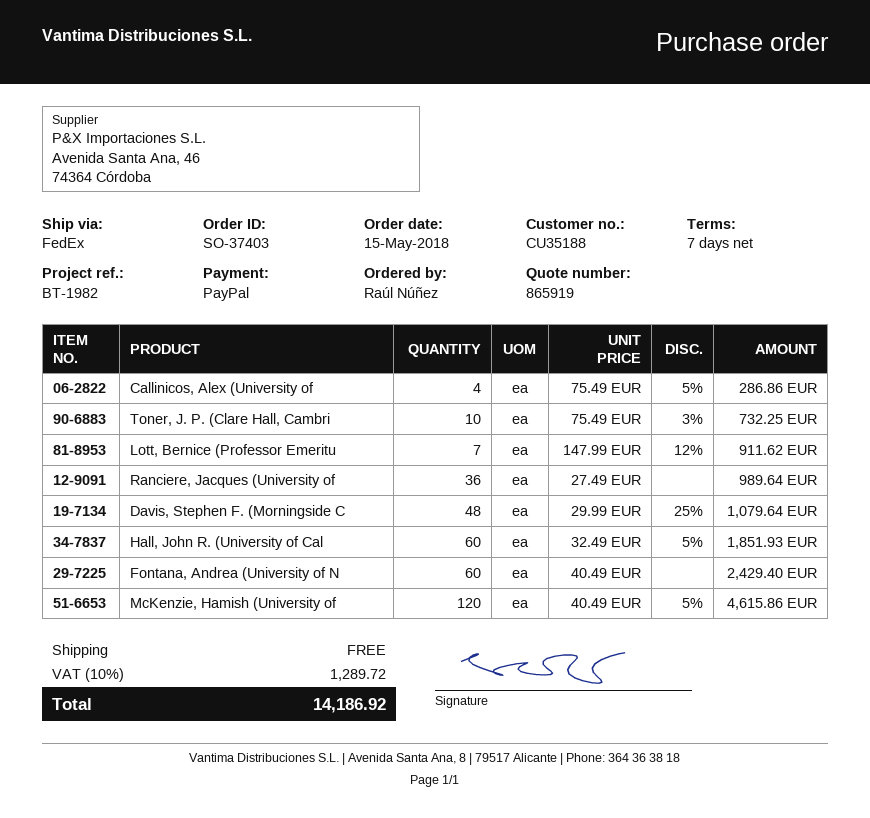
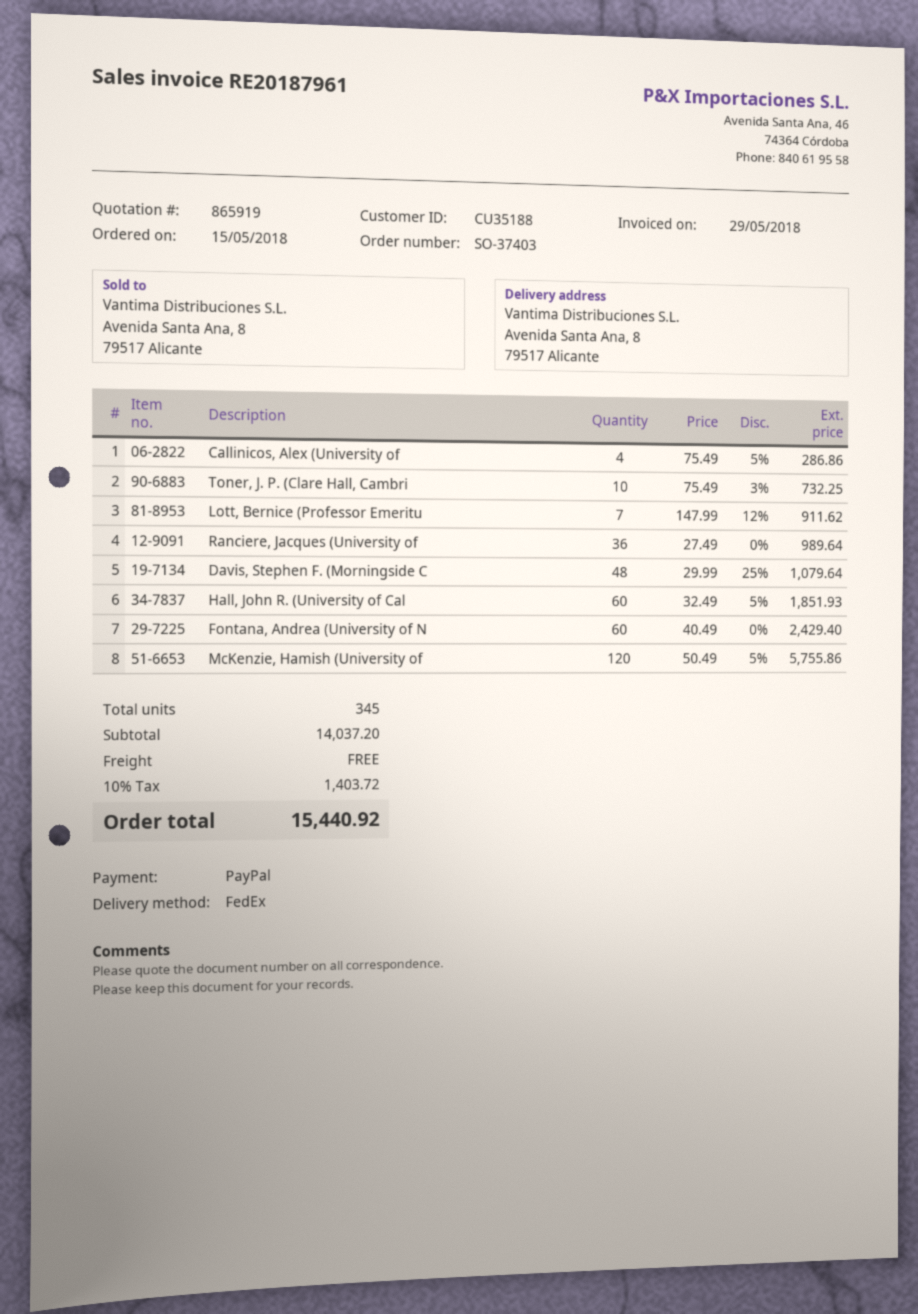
McKenzie, Hamish (University of: 120 x 40.49 - 5% = 4615.86 -> 120 x 50.49 - 5% = 5755.86
tax: 10% = 1289.72 -> 10% = 1403.72
total: 14186.92 -> 15440.92

